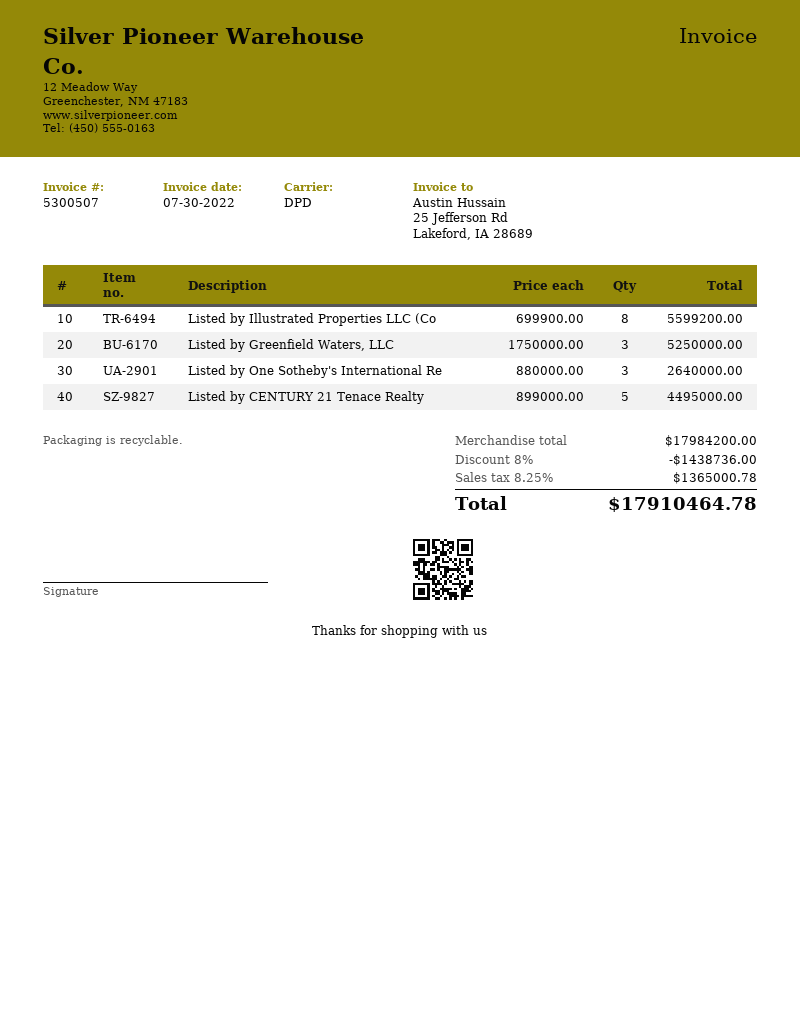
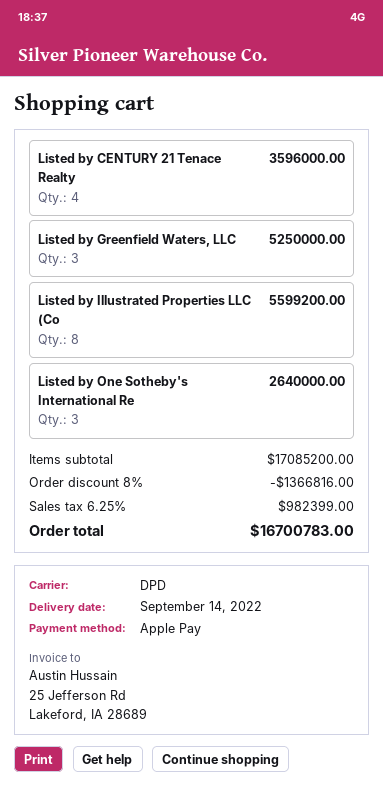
Listed by CENTURY 21 Tenace Realty: 5 for 4495000.00 -> 4 for 3596000.00
subtotal: 17984200.00 -> 17085200.00
discount: 8% = 1438736.00 -> 8% = 1366816.00
tax: 8.25% = 1365000.78 -> 6.25% = 982399.00
total: 17910464.78 -> 16700783.00

